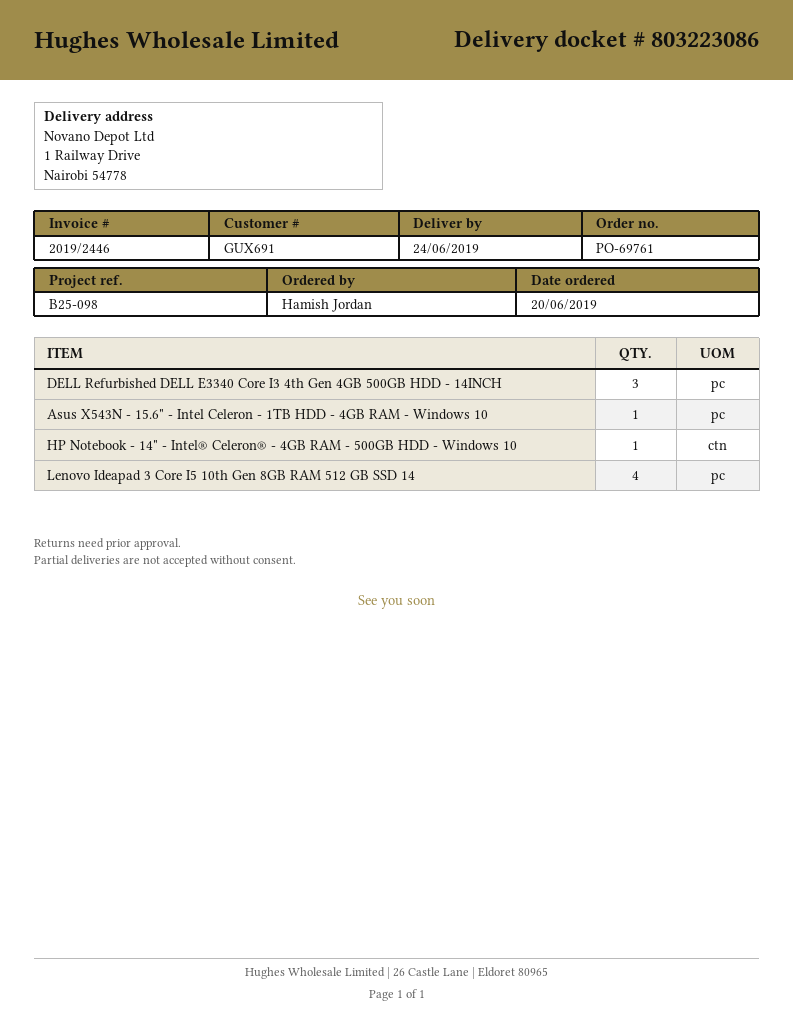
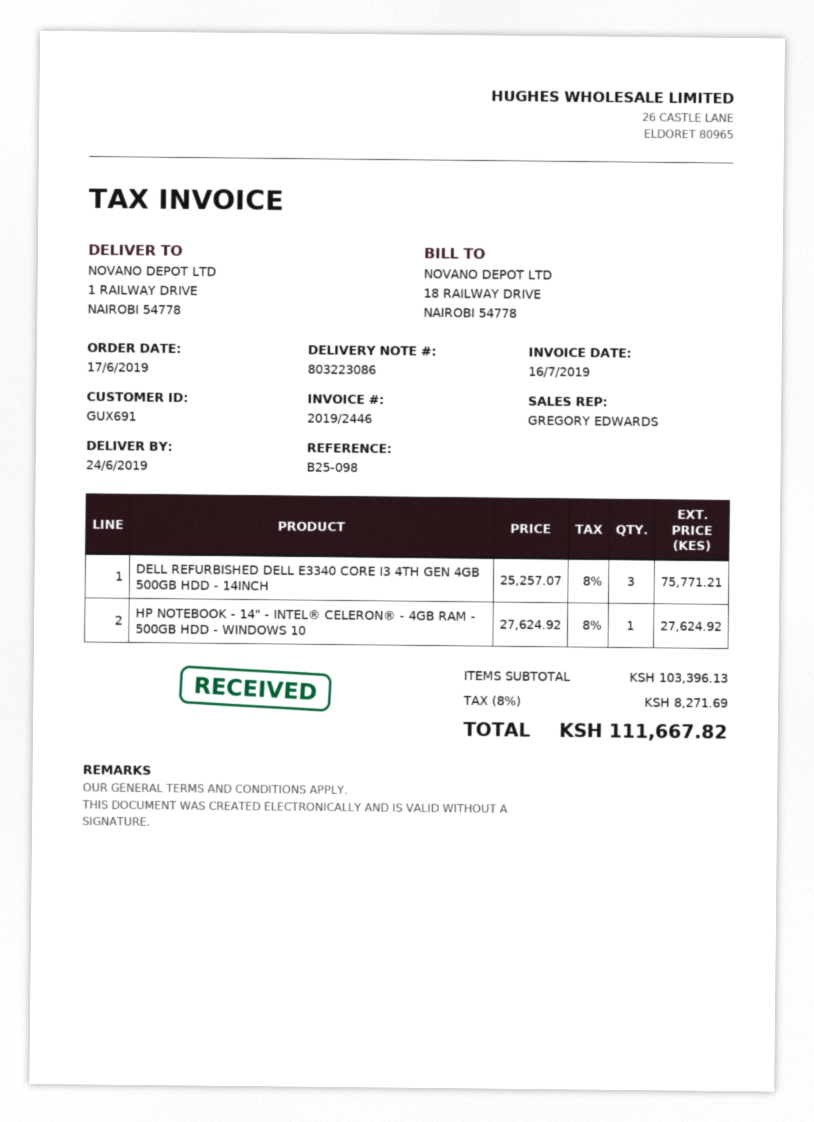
order date: 2019-06-20 -> 2019-06-17
Asus X543N - 15.6" - Intel Celeron - 1TB HDD - 4GB RAM - Windows 10: 1 -> none
Lenovo Ideapad 3 Core I5 10th Gen 8GB RAM 512 GB SSD 14: 4 -> none

